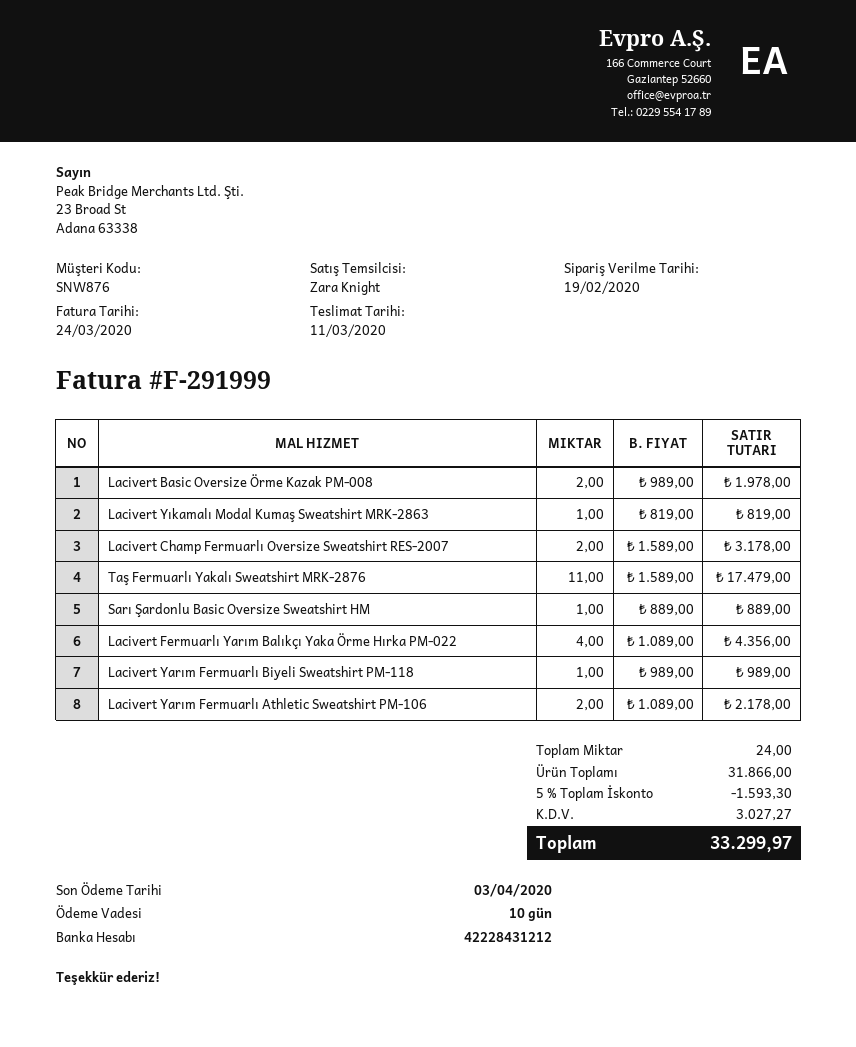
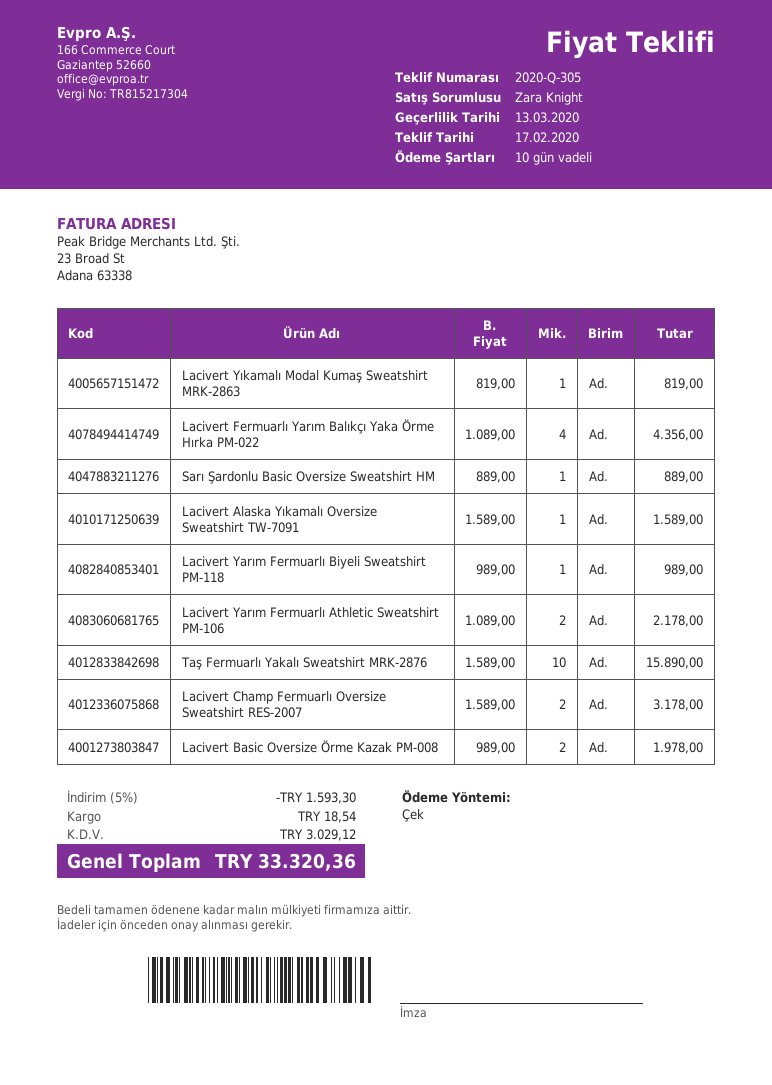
Taş Fermuarlı Yakalı Sweatshirt MRK-2876: 11 x 1589.00 = 17479.00 -> 10 x 1589.00 = 15890.00
Lacivert Alaska Yıkamalı Oversize Sweatshirt TW-7091: none -> 1 x 1589.00 = 1589.00
shipping: none -> 18.54
tax: 3027.27 -> 3029.12
total: 33299.97 -> 33320.36

